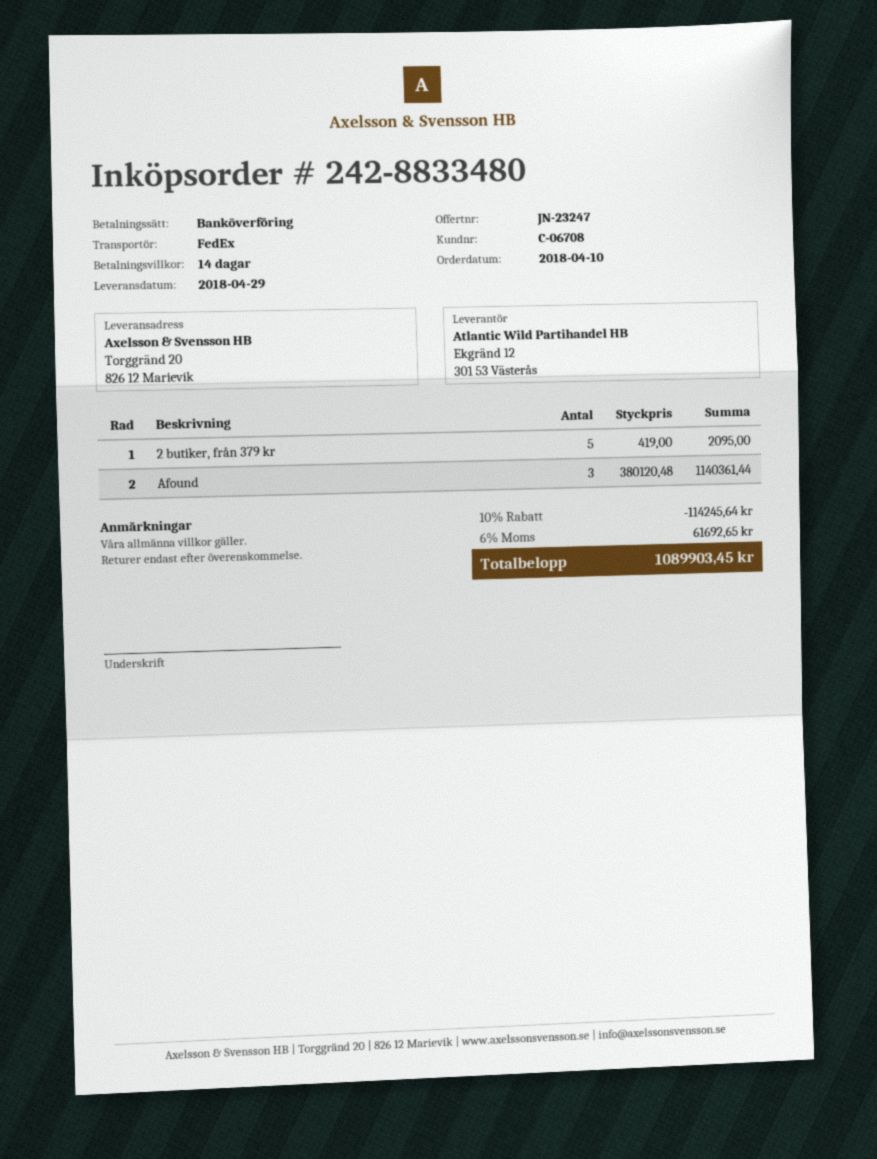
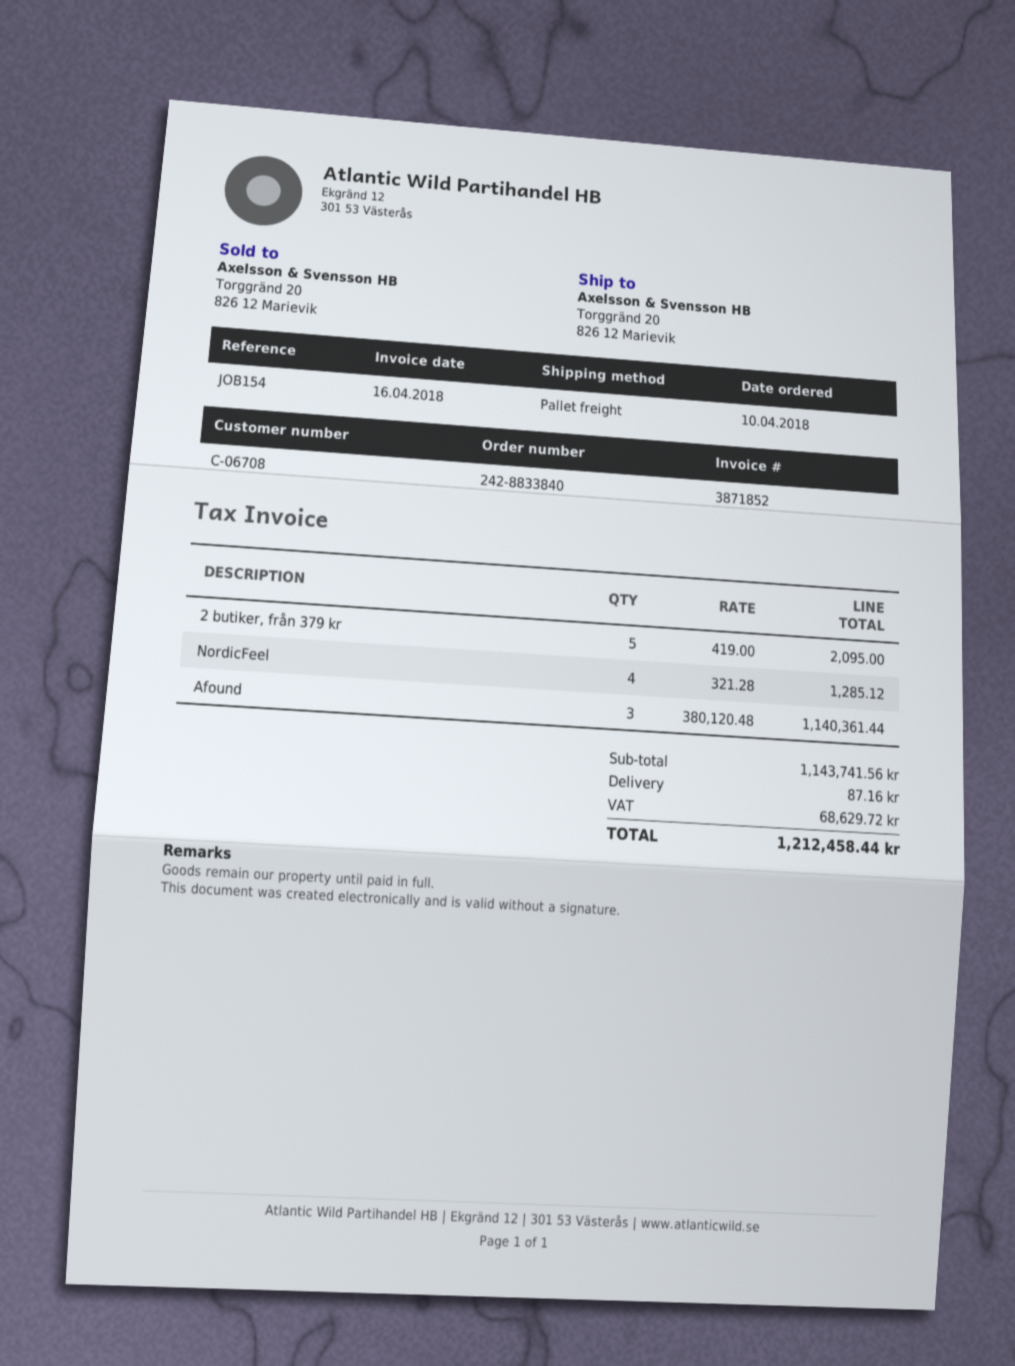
order number: 242-8833480 -> 242-8833840
shipping method: FedEx -> pallet freight
NordicFeel: none -> 4 x 321.28 = 1285.12
discount: 10% = 114245.64 -> none
shipping: none -> 87.16
tax: 61692.65 -> 68629.72
total: 1089903.45 -> 1212458.44

